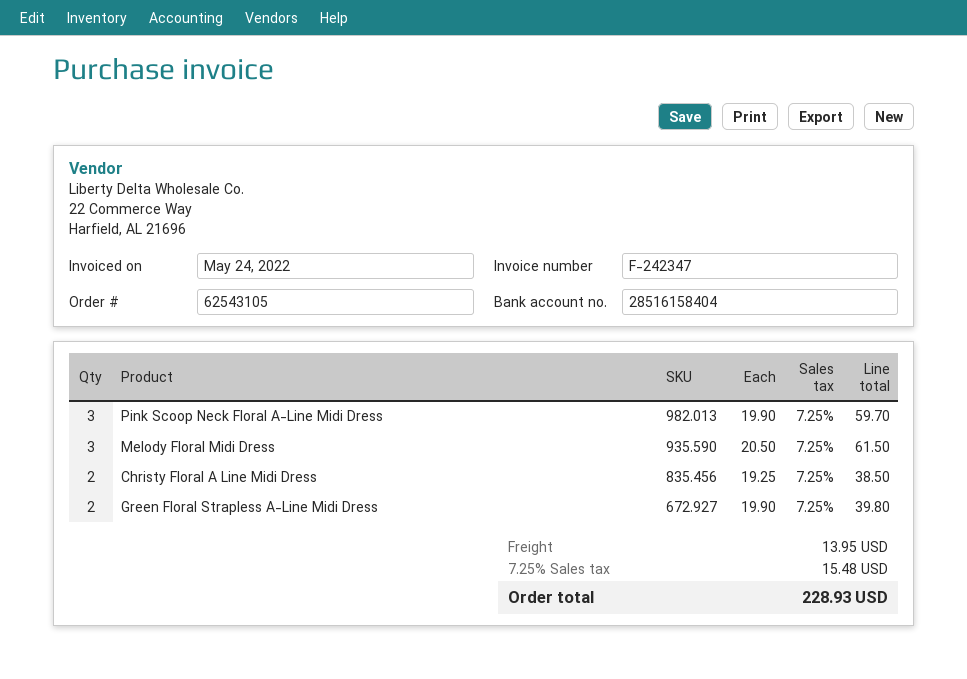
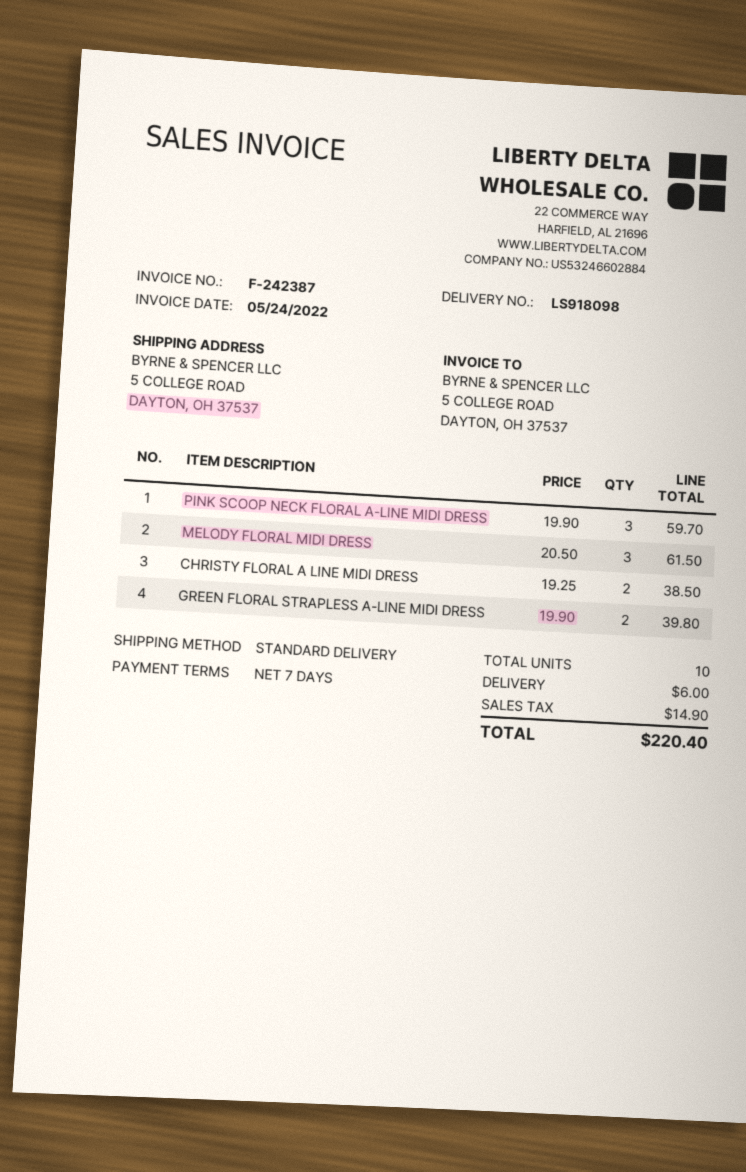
invoice number: F-242347 -> F-242387
shipping: 13.95 -> 6.00
tax: 15.48 -> 14.90
total: 228.93 -> 220.40

